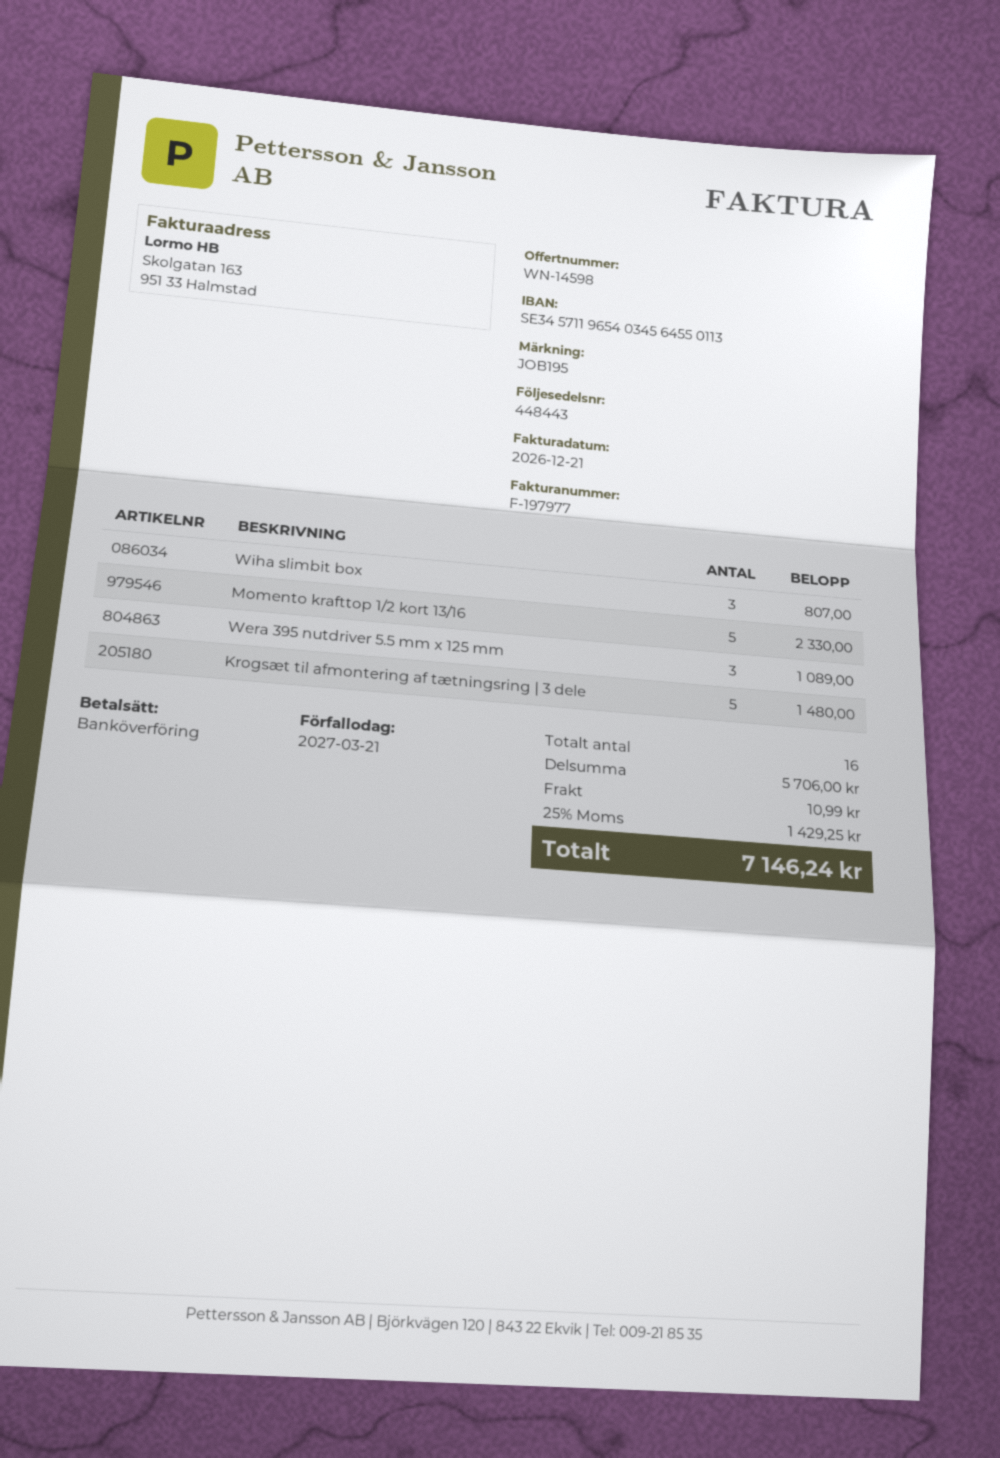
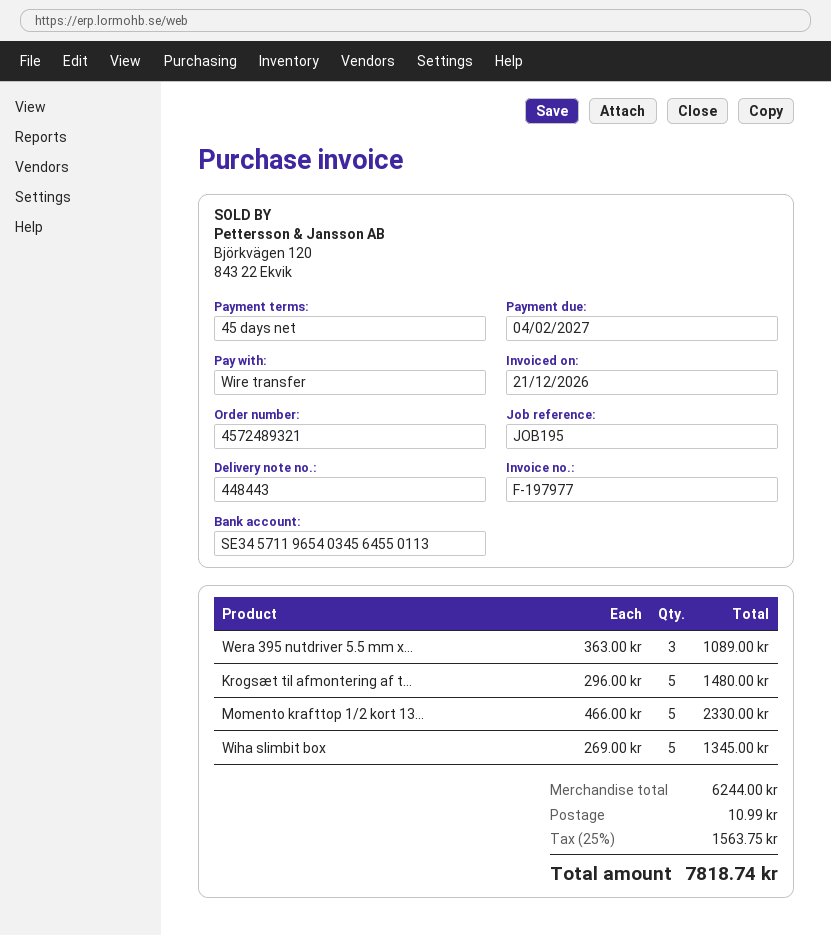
due date: 2027-03-21 -> 2027-02-04
Wiha slimbit box: 3 for 807.00 -> 5 for 1345.00
subtotal: 5706.00 -> 6244.00
tax: 25% = 1429.25 -> 25% = 1563.75
total: 7146.24 -> 7818.74

